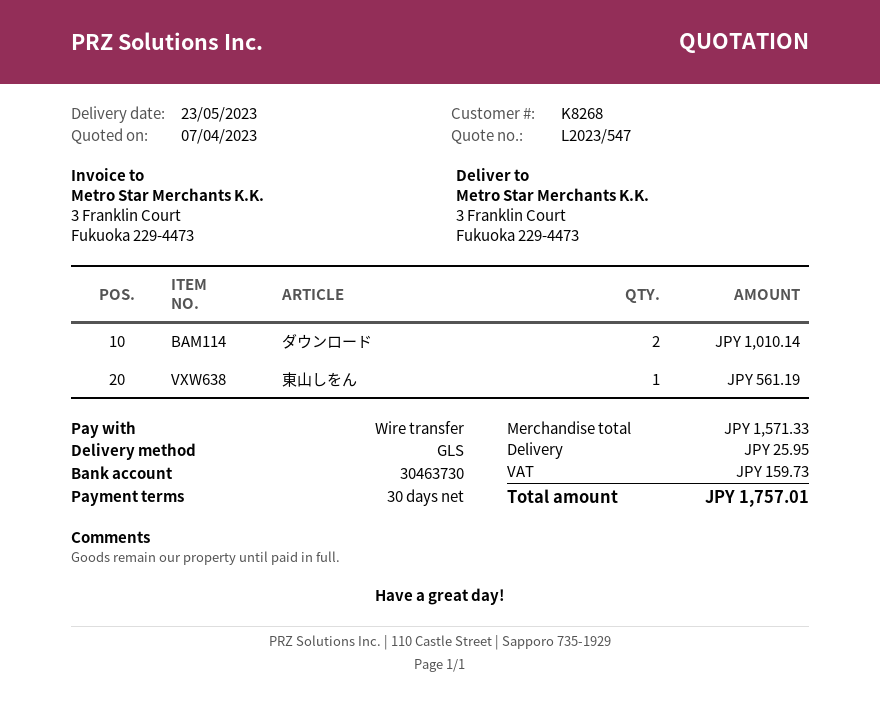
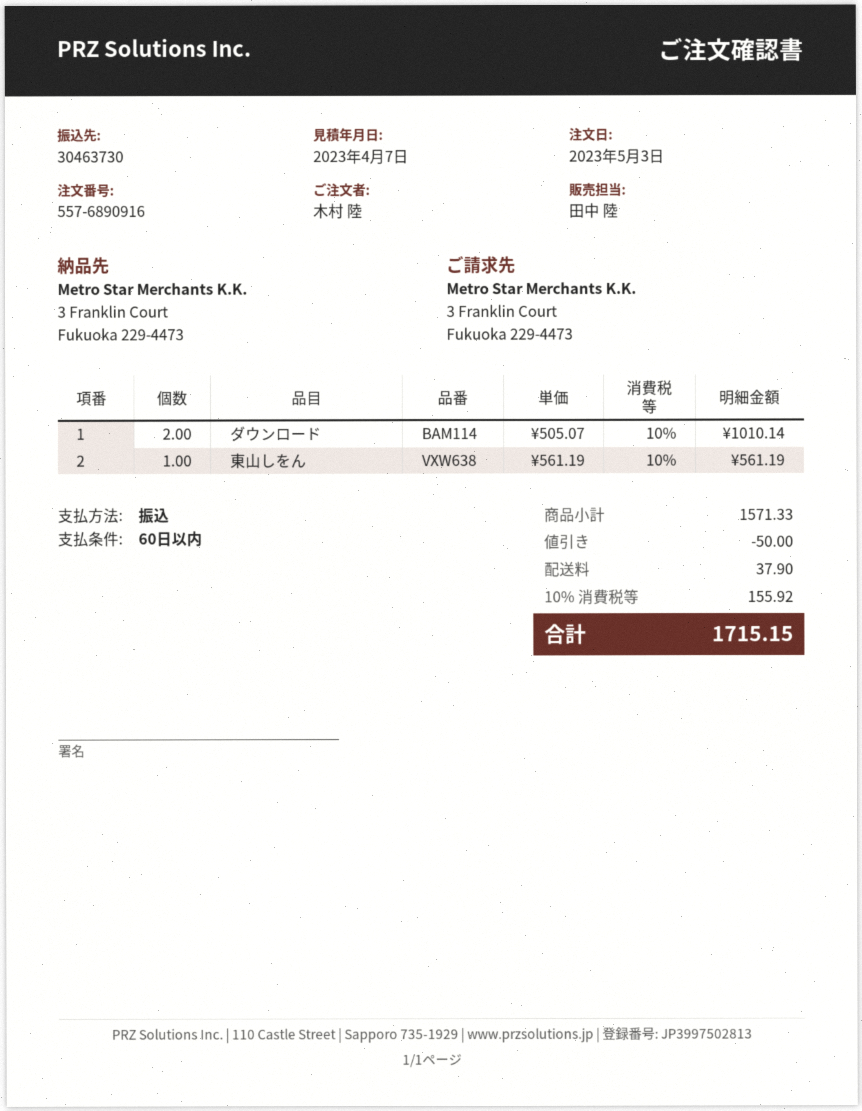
payment terms: 30 days -> 60 days
discount: none -> 50.00
shipping: 25.95 -> 37.90
tax: 159.73 -> 155.92
total: 1757.01 -> 1715.15

